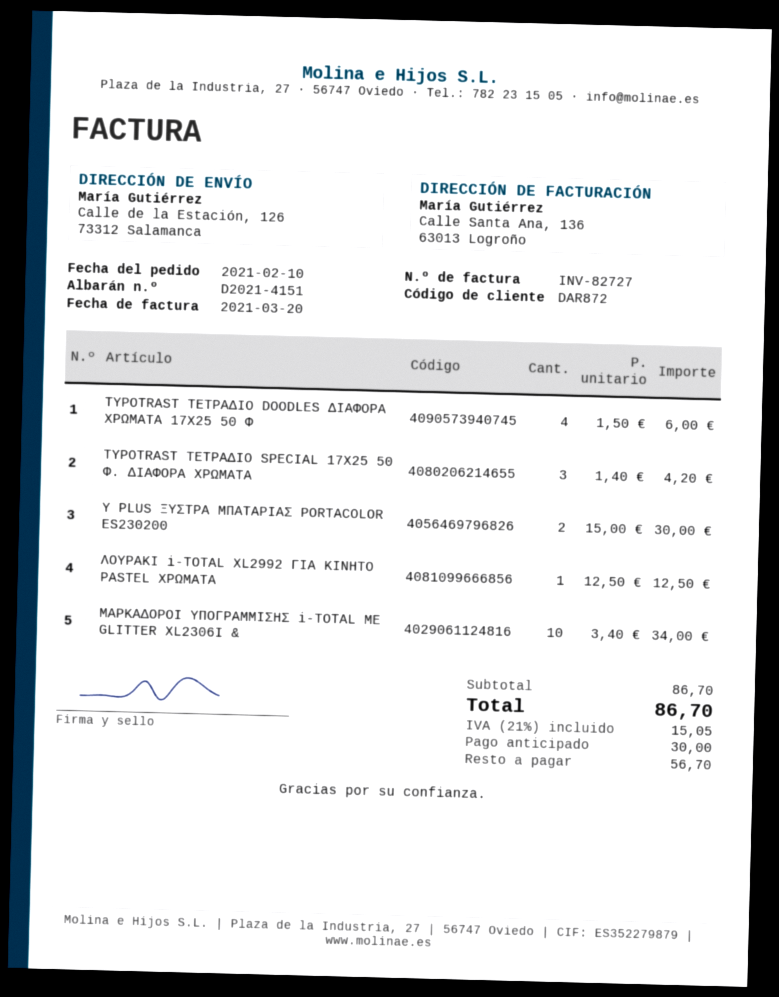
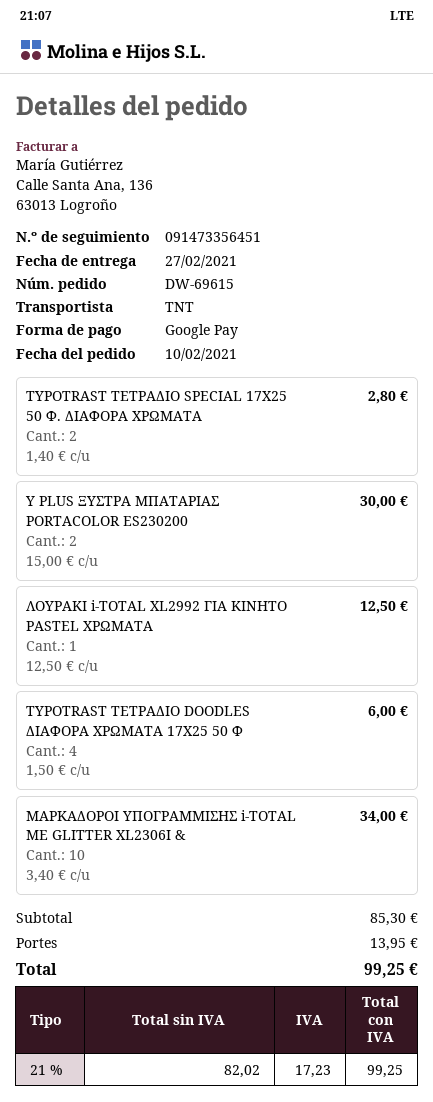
TYPOTRAST ΤΕΤΡΑΔΙΟ SPECIAL 17X25 50 Φ. ΔΙΑΦΟΡΑ ΧΡΩΜΑΤΑ: 3 x 1.40 = 4.20 -> 2 x 1.40 = 2.80
subtotal: 86.70 -> 85.30
shipping: none -> 13.95
tax: 21% = 15.05 -> 21% = 17.23
total: 86.70 -> 99.25

